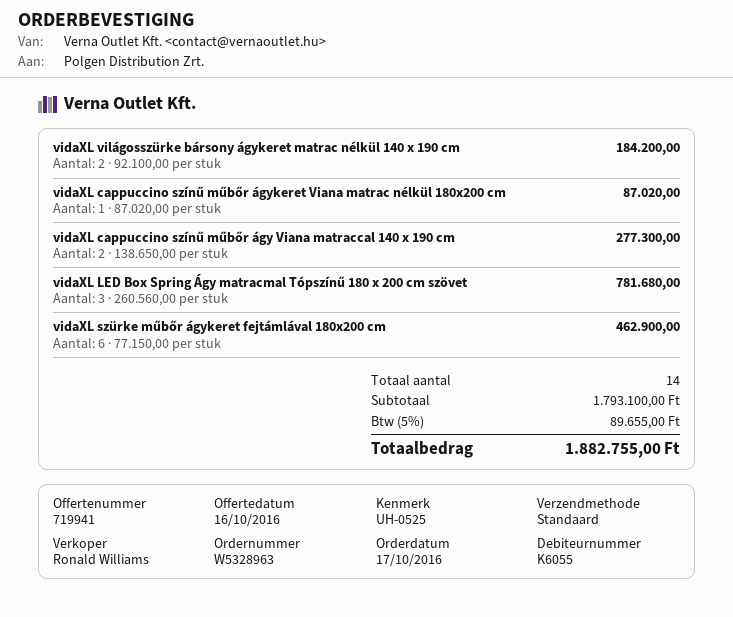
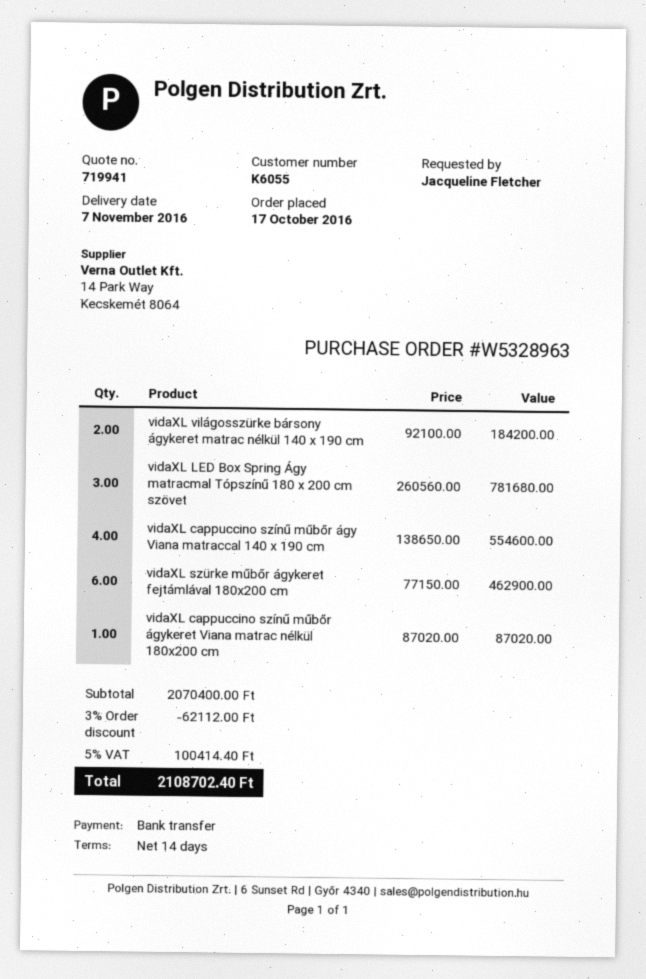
vidaXL cappuccino színű műbőr ágy Viana matraccal 140 x 190 cm: 2 x 138650.00 = 277300.00 -> 4 x 138650.00 = 554600.00
subtotal: 1793100.00 -> 2070400.00
discount: none -> 3% = 62112.00
tax: 5% = 89655.00 -> 5% = 100414.40
total: 1882755.00 -> 2108702.40

